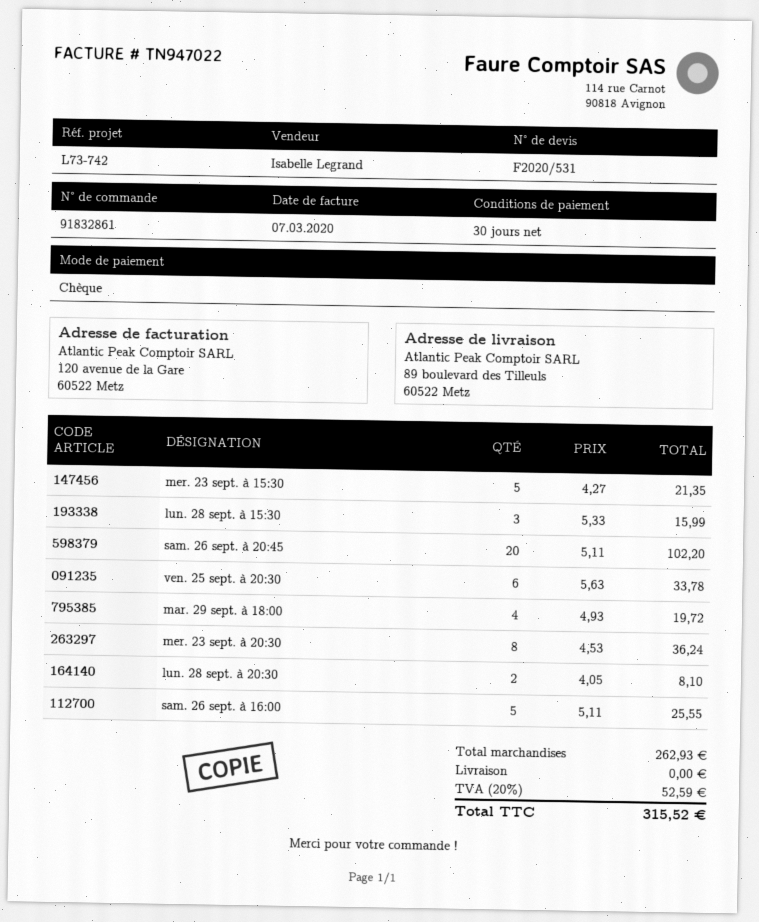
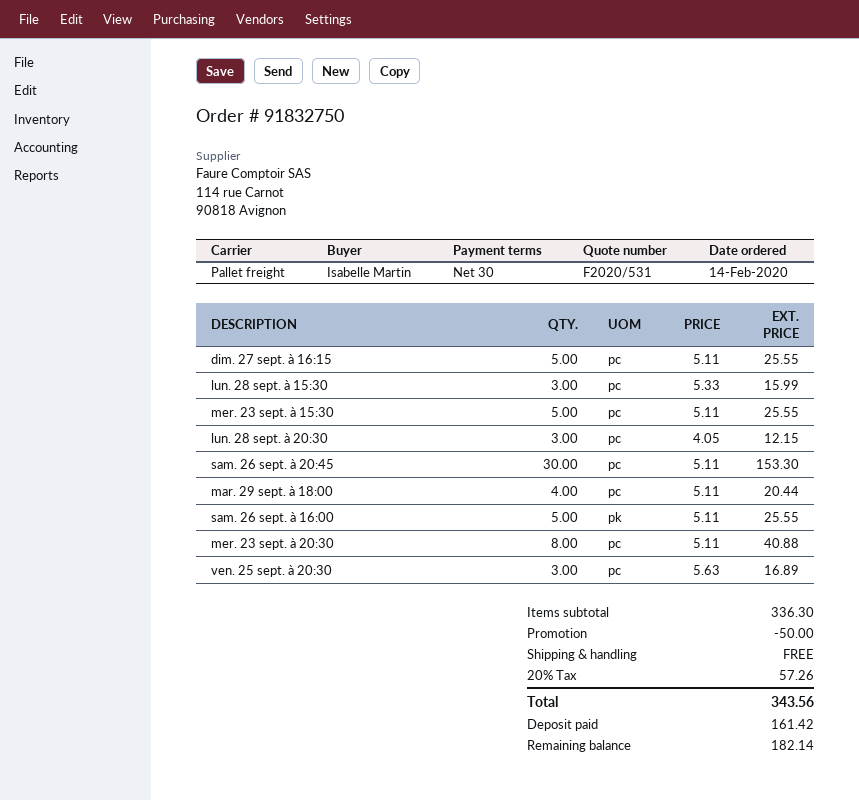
order number: 91832861 -> 91832750
mer. 23 sept. à 15:30: 5 x 4.27 = 21.35 -> 5 x 5.11 = 25.55
sam. 26 sept. à 20:45: 20 x 5.11 = 102.20 -> 30 x 5.11 = 153.30
ven. 25 sept. à 20:30: 6 x 5.63 = 33.78 -> 3 x 5.63 = 16.89
mar. 29 sept. à 18:00: 4 x 4.93 = 19.72 -> 4 x 5.11 = 20.44
mer. 23 sept. à 20:30: 8 x 4.53 = 36.24 -> 8 x 5.11 = 40.88
lun. 28 sept. à 20:30: 2 x 4.05 = 8.10 -> 3 x 4.05 = 12.15
dim. 27 sept. à 16:15: none -> 5 x 5.11 = 25.55
subtotal: 262.93 -> 336.30
discount: none -> 50.00
tax: 20% = 52.59 -> 20% = 57.26
total: 315.52 -> 343.56

